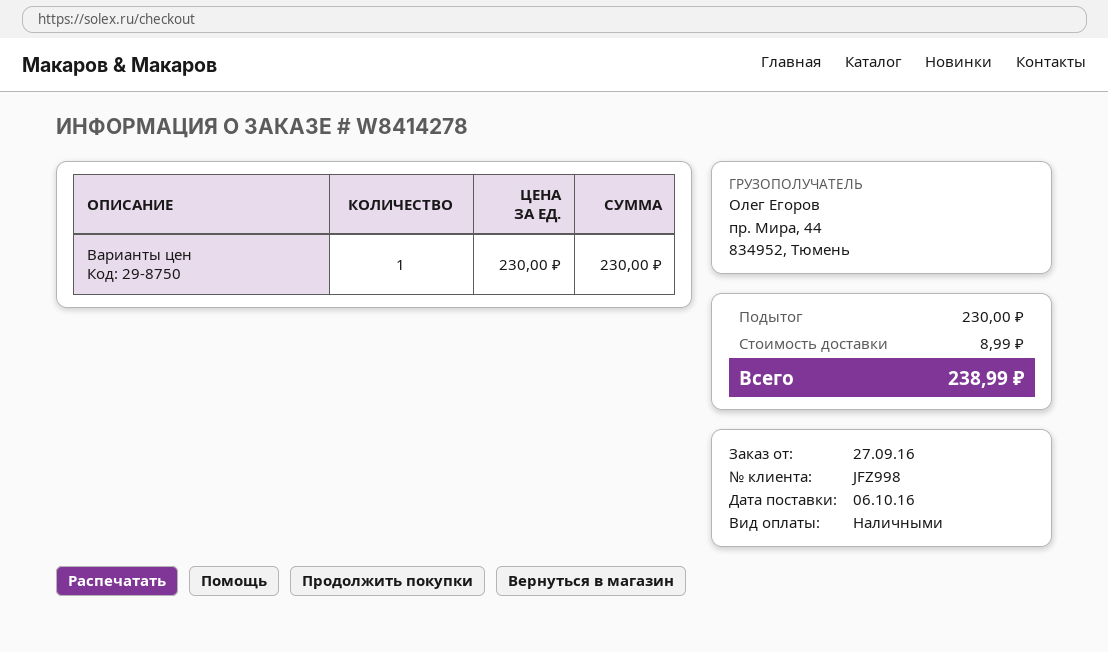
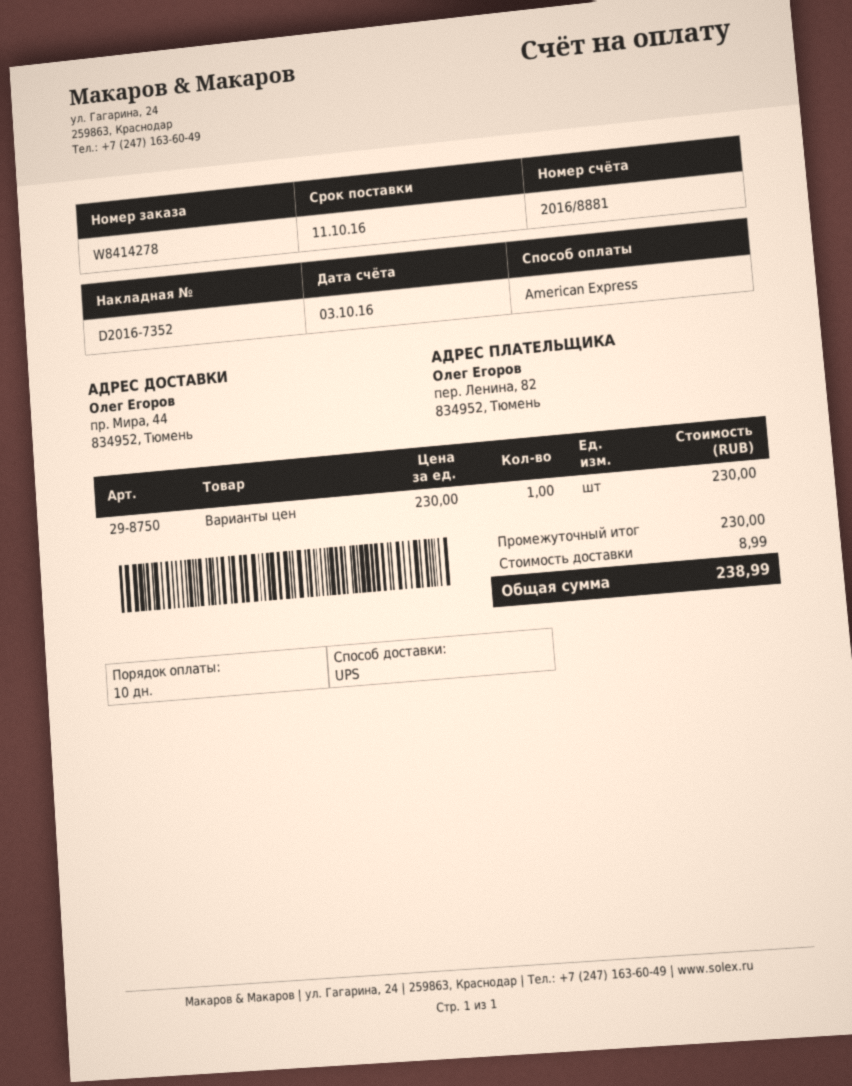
delivery date: 2016-10-06 -> 2016-10-11
payment method: cash -> American Express

